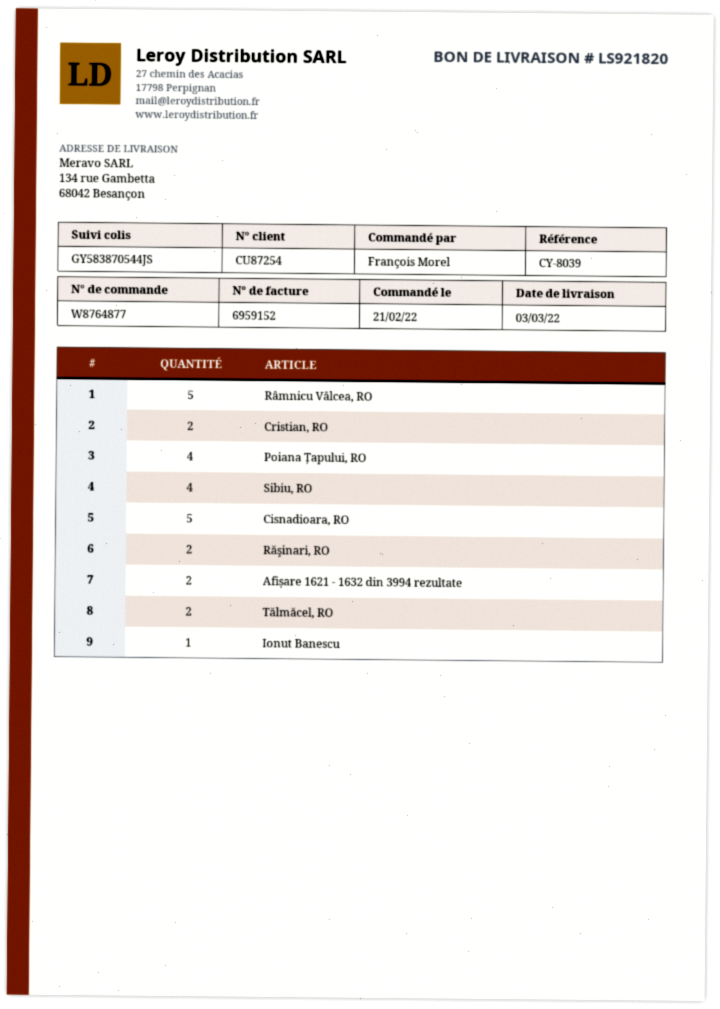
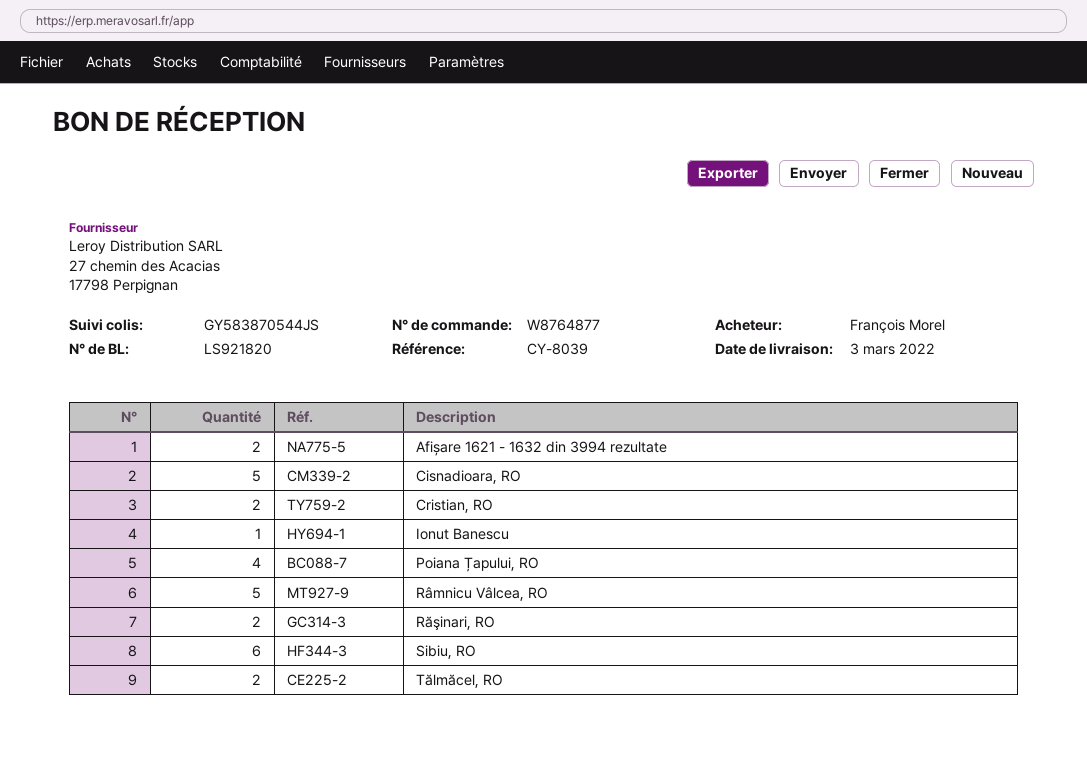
Sibiu, RO: 4 -> 6

